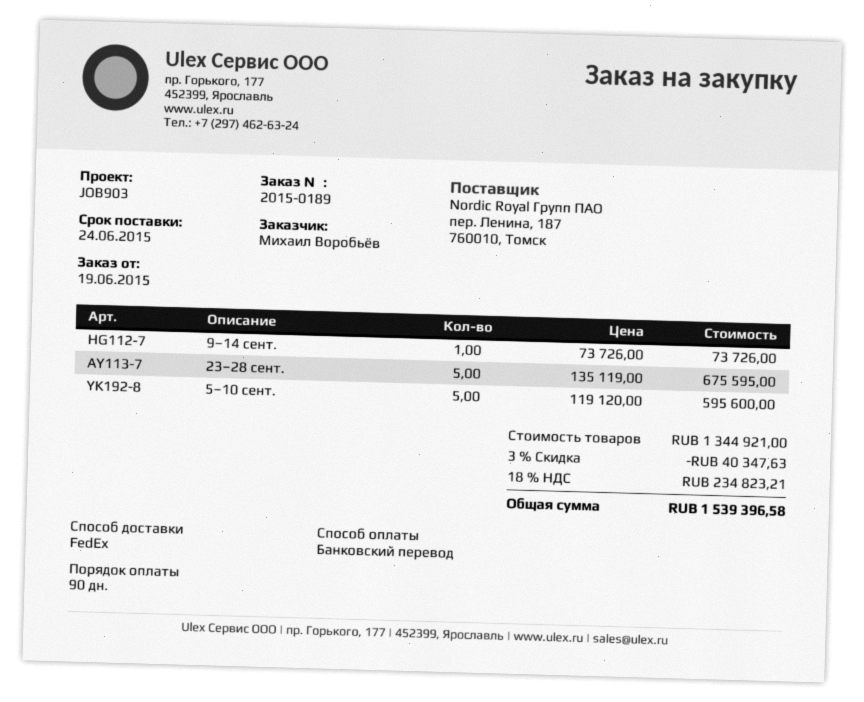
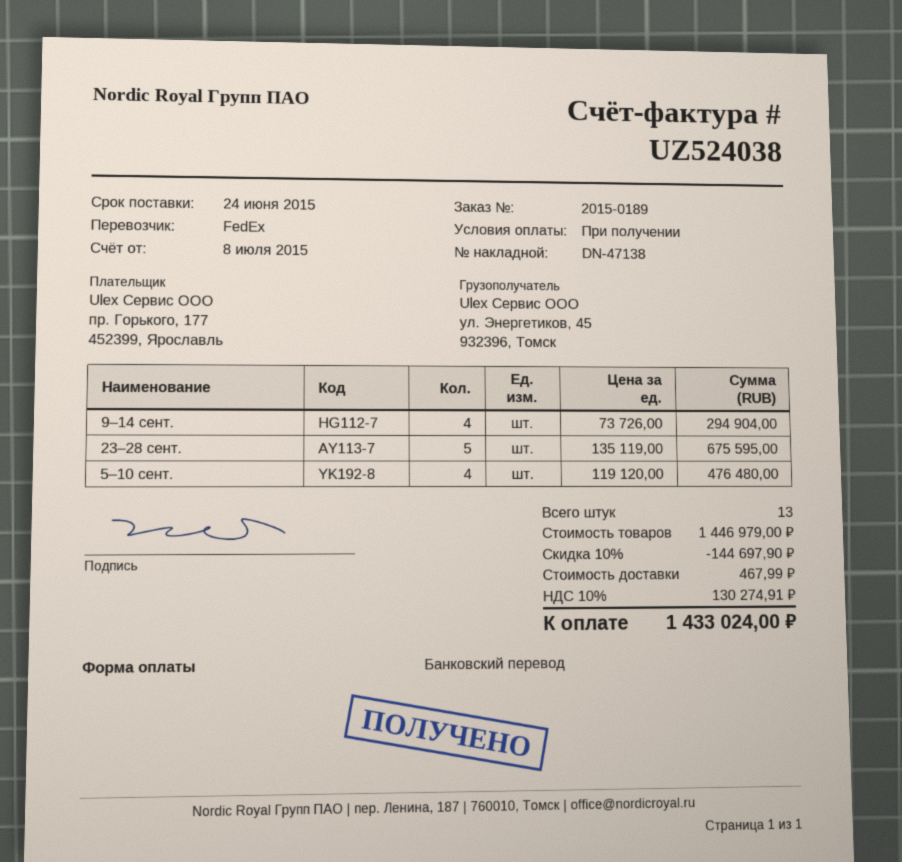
payment terms: 90 days -> on receipt
9–14 сент.: 1 x 73726.00 = 73726.00 -> 4 x 73726.00 = 294904.00
5–10 сент.: 5 x 119120.00 = 595600.00 -> 4 x 119120.00 = 476480.00
subtotal: 1344921.00 -> 1446979.00
discount: 3% = 40347.63 -> 10% = 144697.90
shipping: none -> 467.99
tax: 18% = 234823.21 -> 10% = 130274.91
total: 1539396.58 -> 1433024.00

